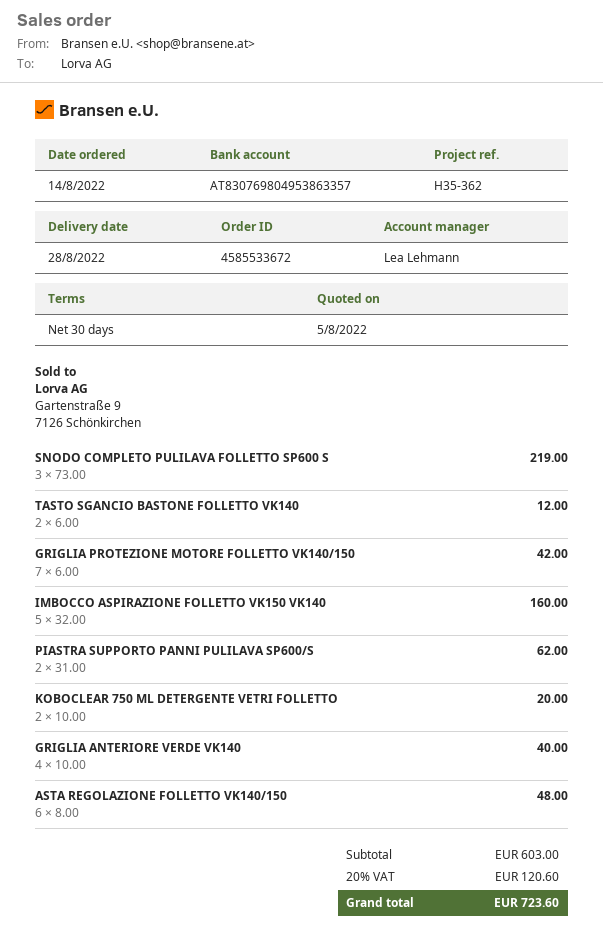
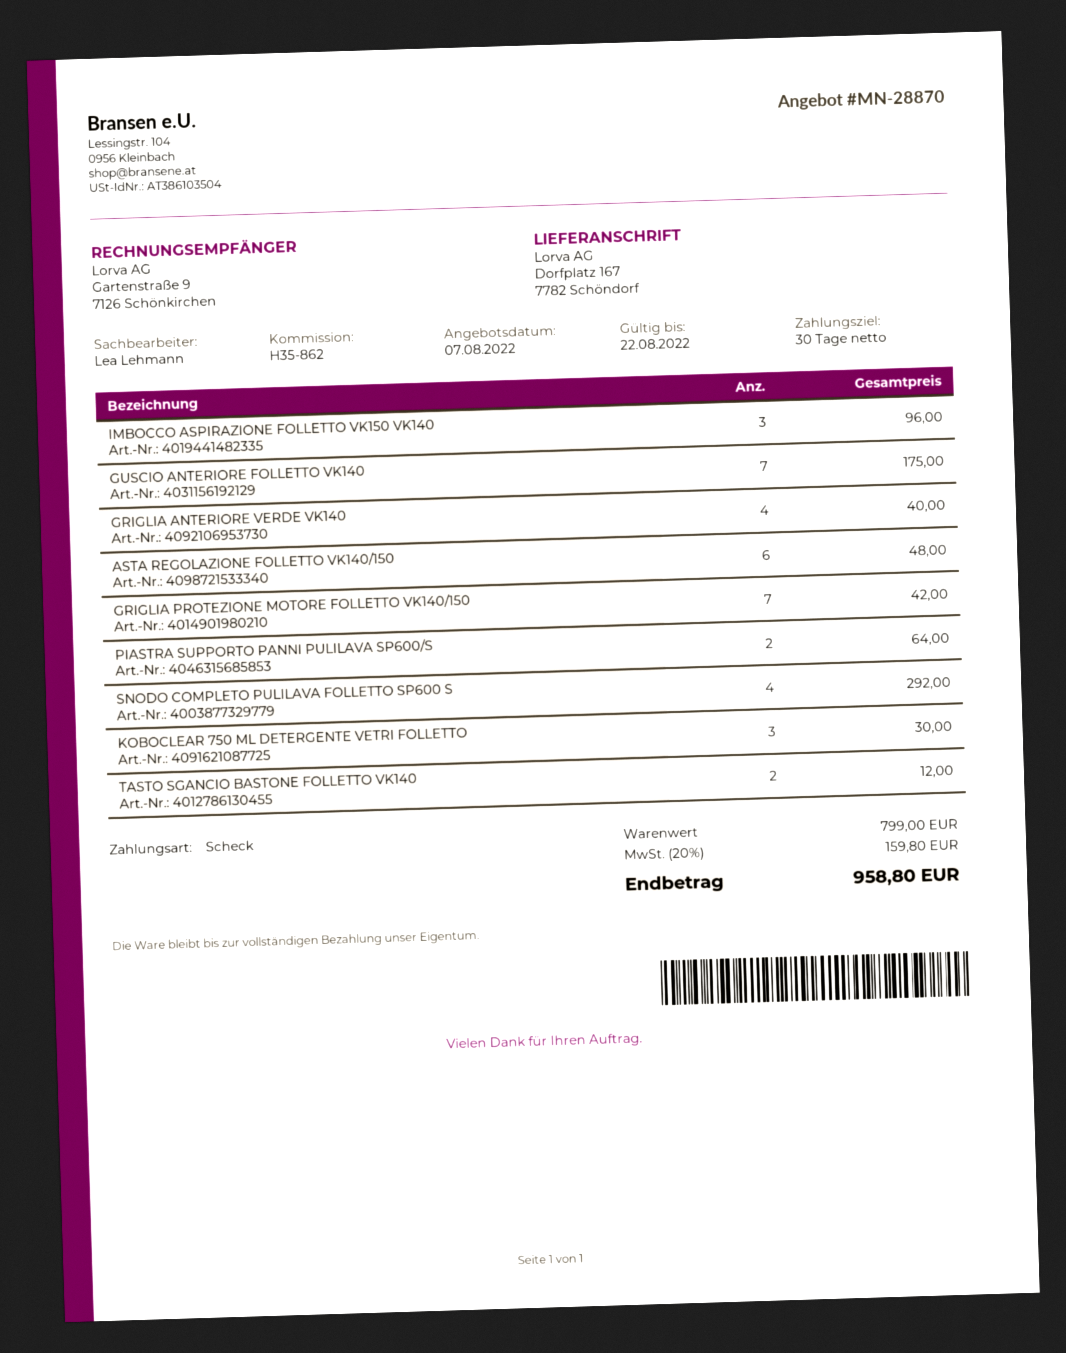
quote date: 2022-08-05 -> 2022-08-07
reference: H35-362 -> H35-862
SNODO COMPLETO PULILAVA FOLLETTO SP600 S: 3 for 219.00 -> 4 for 292.00
IMBOCCO ASPIRAZIONE FOLLETTO VK150 VK140: 5 for 160.00 -> 3 for 96.00
PIASTRA SUPPORTO PANNI PULILAVA SP600/S: 2 for 62.00 -> 2 for 64.00
KOBOCLEAR 750 ML DETERGENTE VETRI FOLLETTO: 2 for 20.00 -> 3 for 30.00
GUSCIO ANTERIORE FOLLETTO VK140: none -> 7 for 175.00
subtotal: 603.00 -> 799.00
tax: 20% = 120.60 -> 20% = 159.80
total: 723.60 -> 958.80

